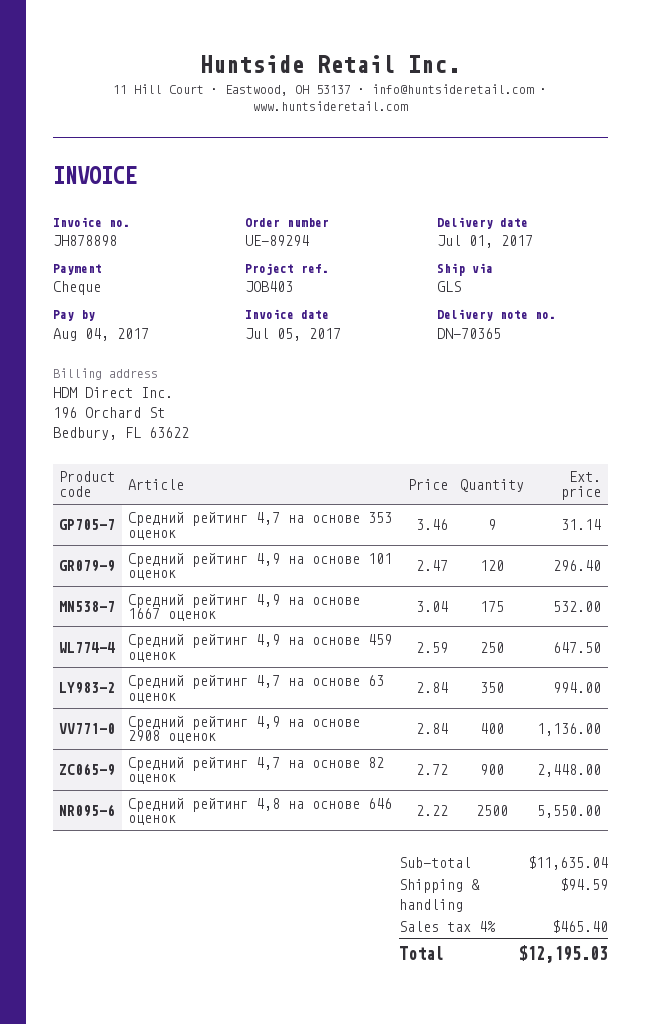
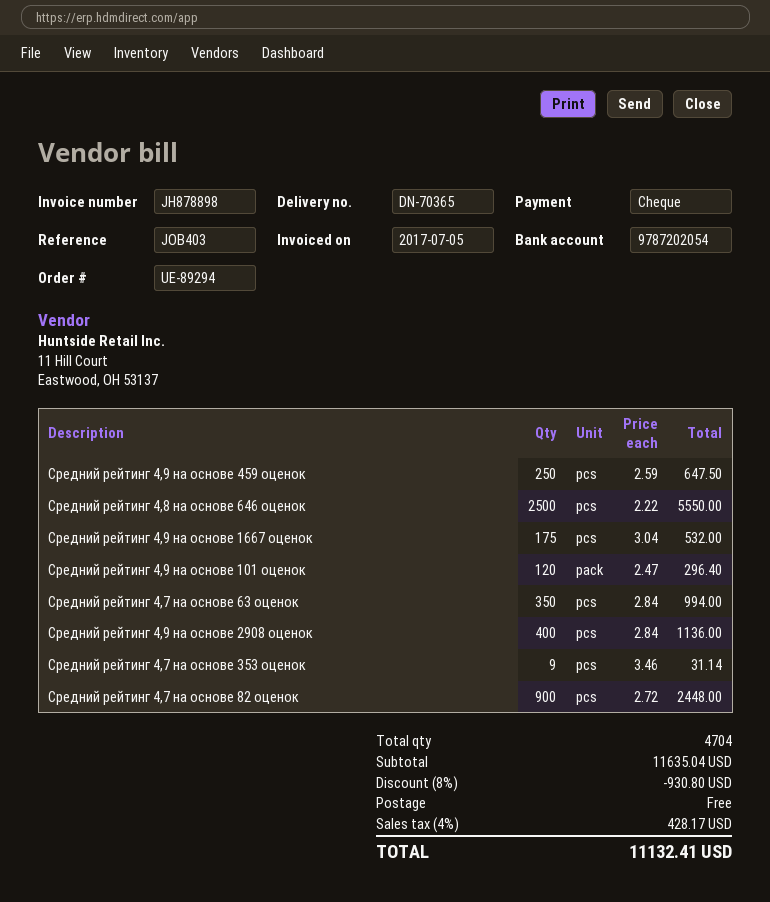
discount: none -> 8% = 930.80
shipping: 94.59 -> 0.00
tax: 4% = 465.40 -> 4% = 428.17
total: 12195.03 -> 11132.41

